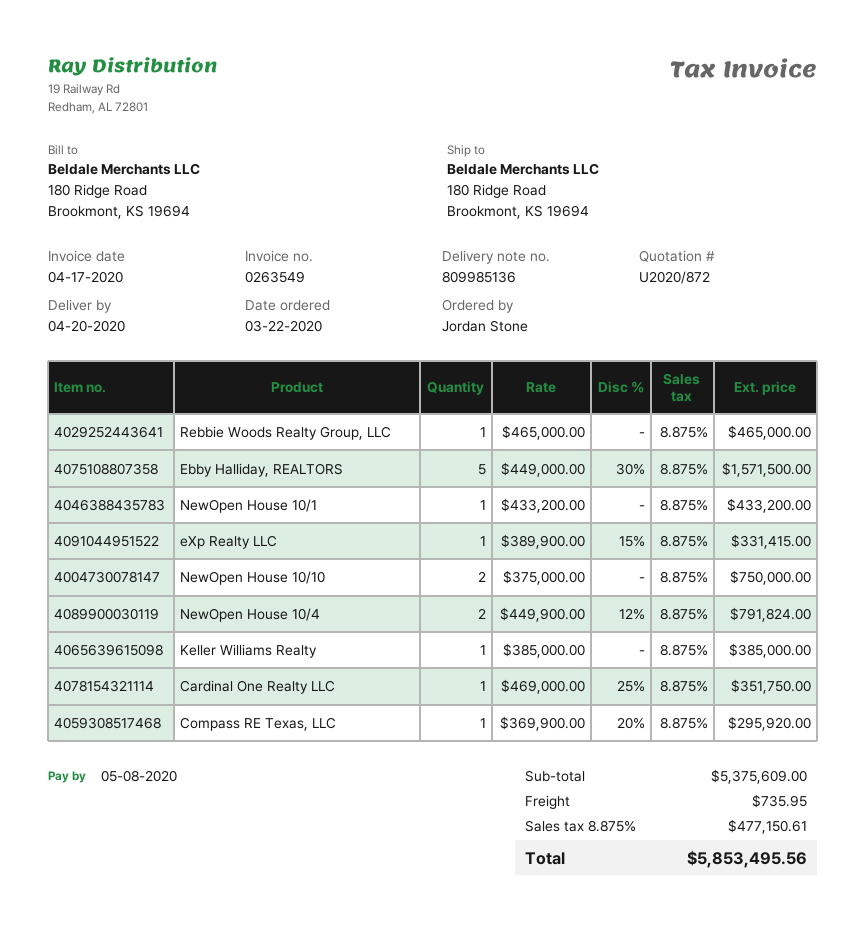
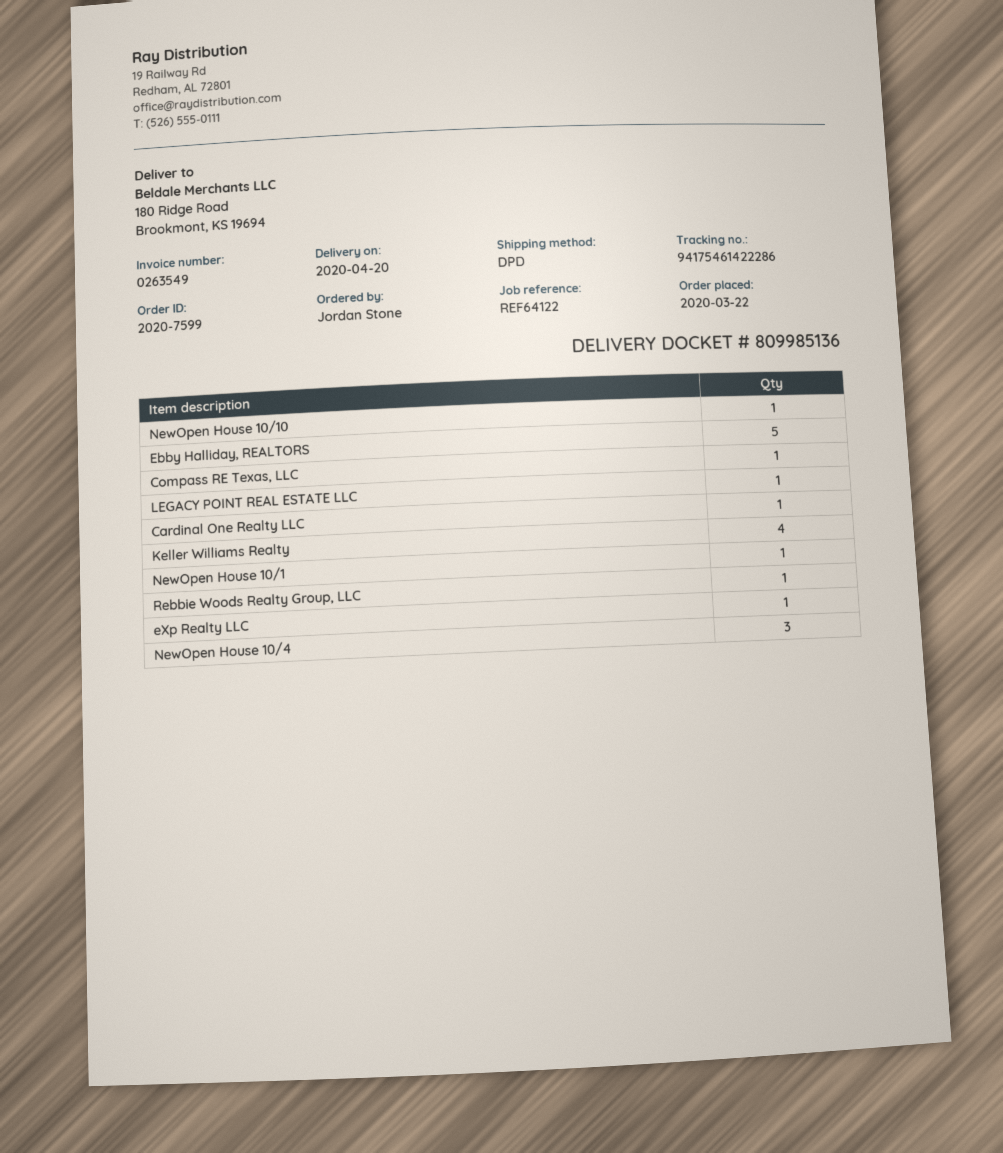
NewOpen House 10/10: 2 -> 1
NewOpen House 10/4: 2 -> 3
Keller Williams Realty: 1 -> 4
LEGACY POINT REAL ESTATE LLC: none -> 1

